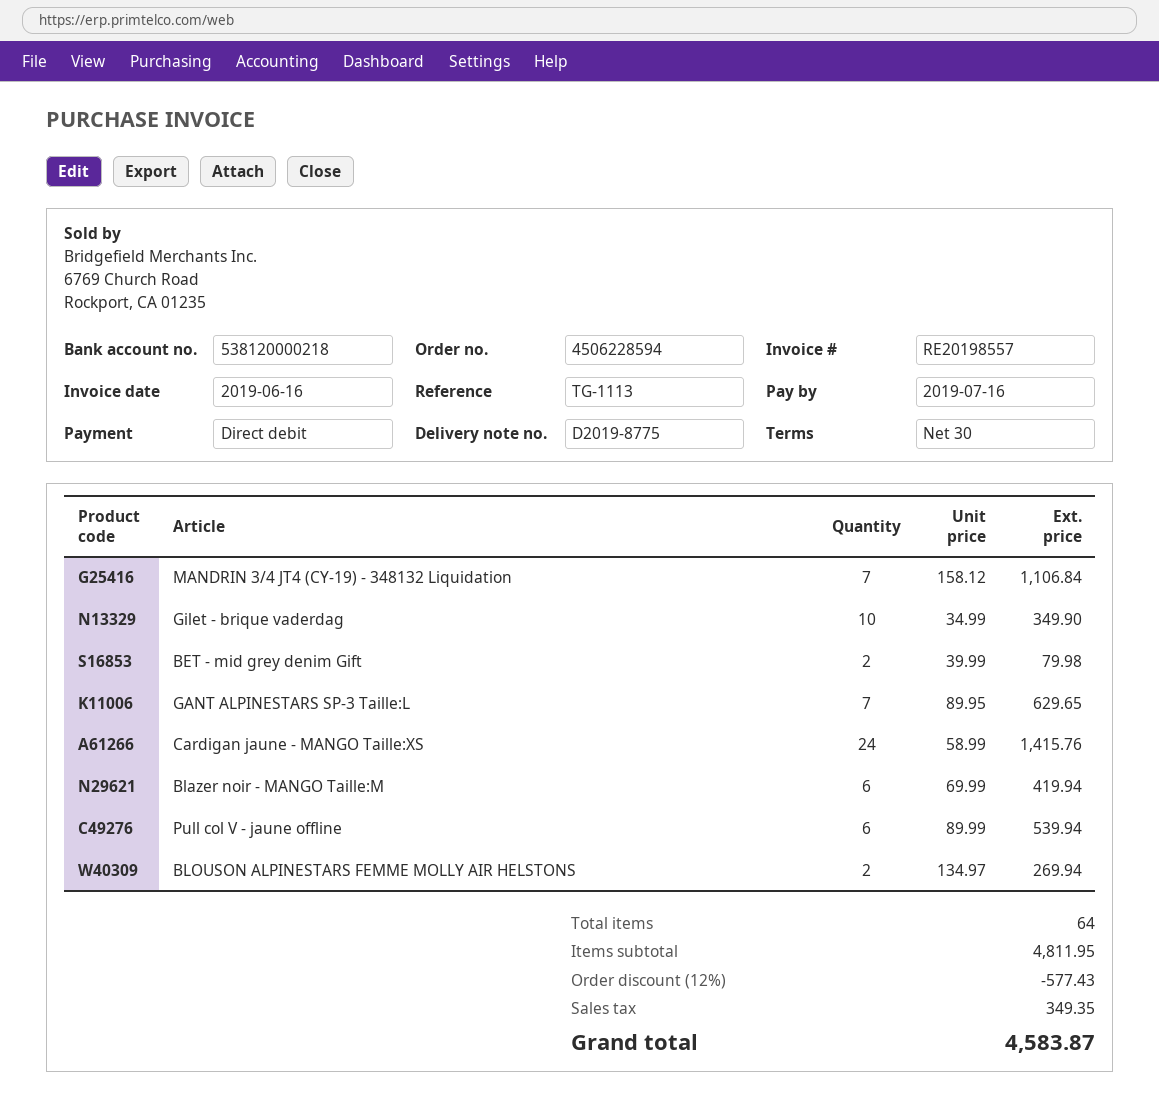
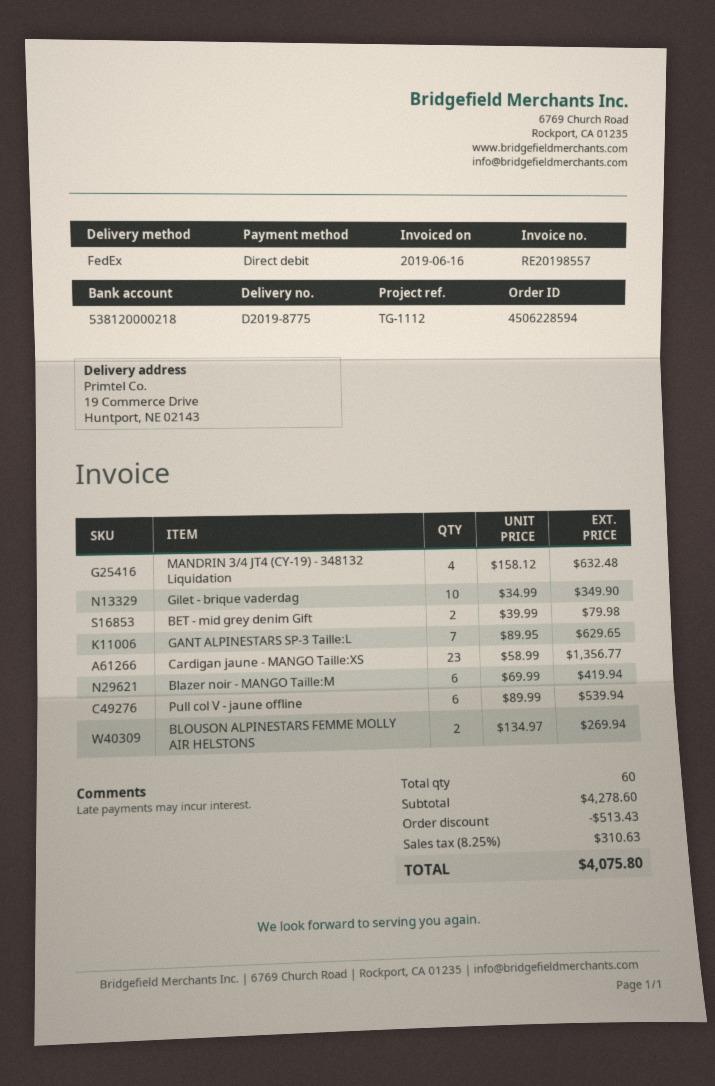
reference: TG-1113 -> TG-1112
MANDRIN 3/4 JT4 (CY-19) - 348132 Liquidation: 7 x 158.12 = 1106.84 -> 4 x 158.12 = 632.48
Cardigan jaune - MANGO Taille:XS: 24 x 58.99 = 1415.76 -> 23 x 58.99 = 1356.77
total quantity: 64 -> 60
subtotal: 4811.95 -> 4278.60
discount: 577.43 -> 513.43
tax: 349.35 -> 310.63
total: 4583.87 -> 4075.80

